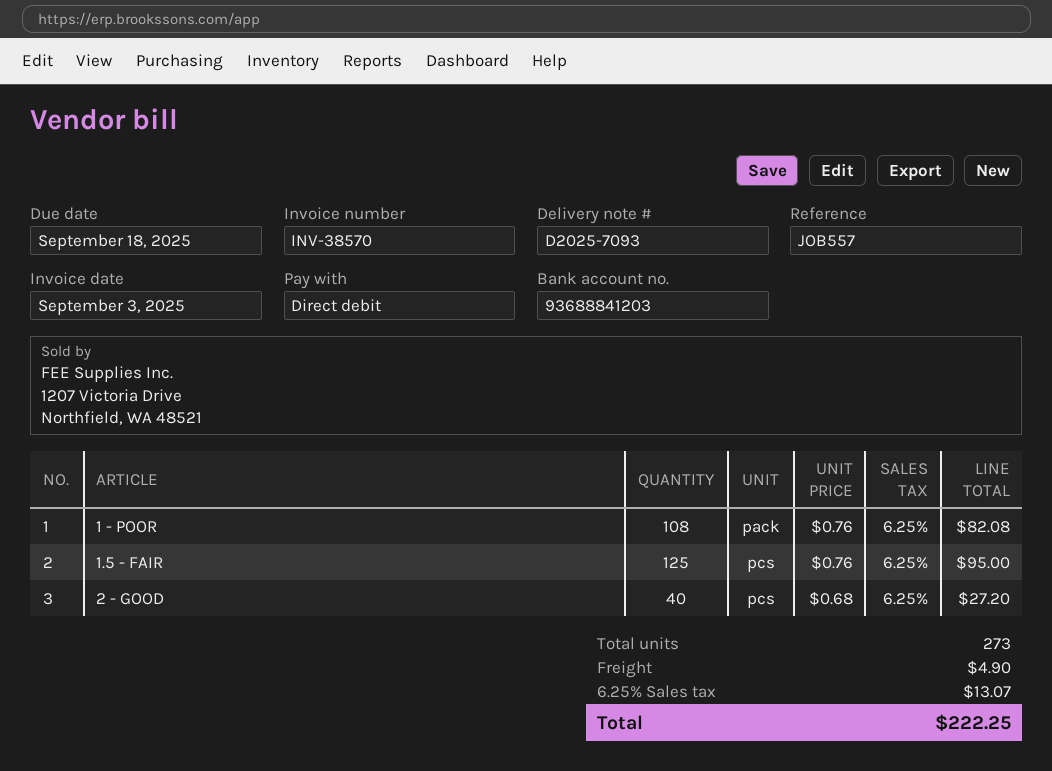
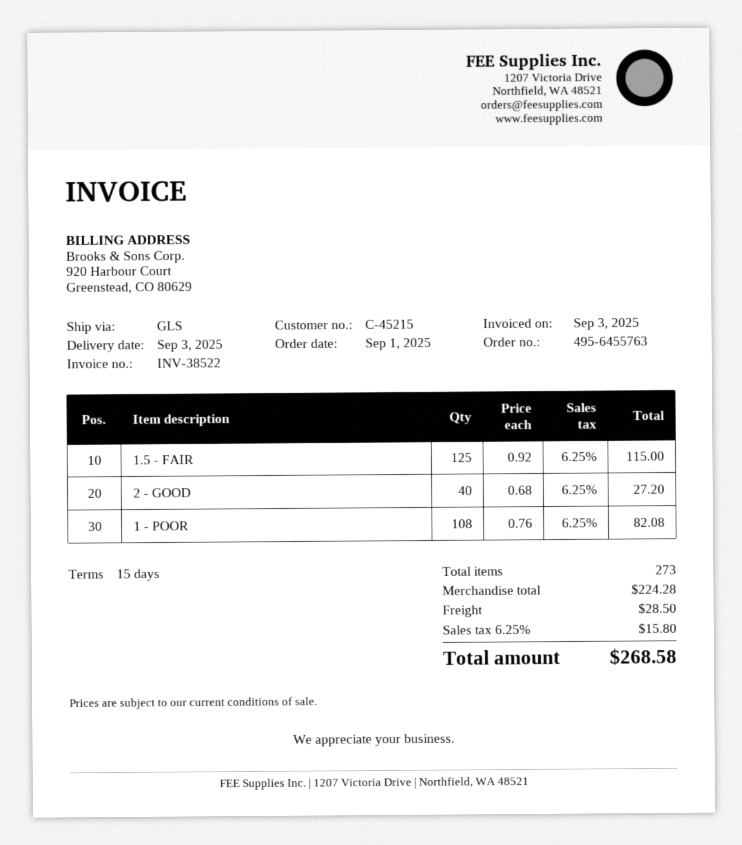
invoice number: INV-38570 -> INV-38522
1.5 - FAIR: 125 x 0.76 = 95.00 -> 125 x 0.92 = 115.00
shipping: 4.90 -> 28.50
tax: 6.25% = 13.07 -> 6.25% = 15.80
total: 222.25 -> 268.58

